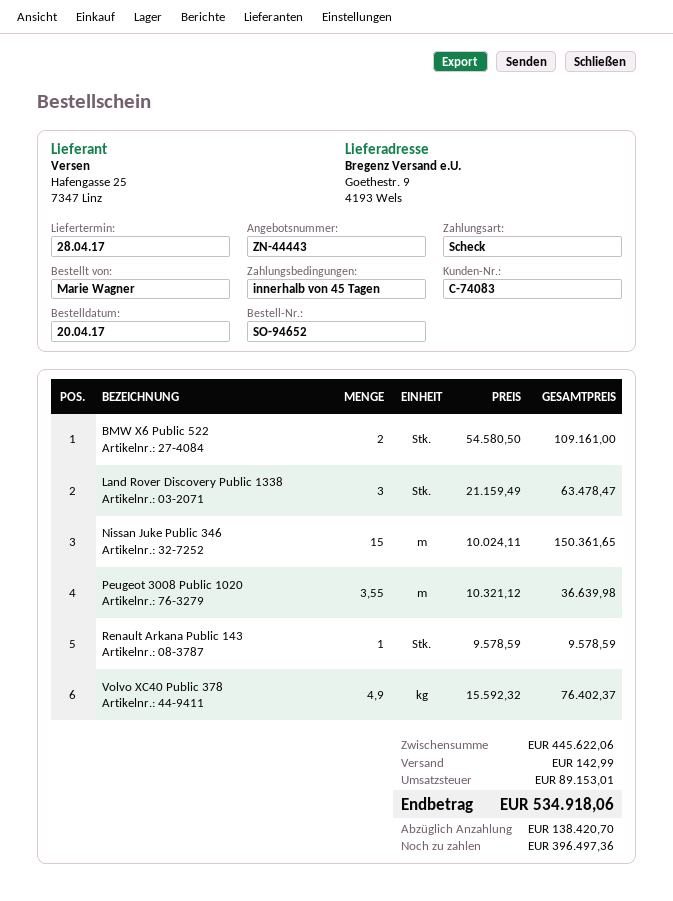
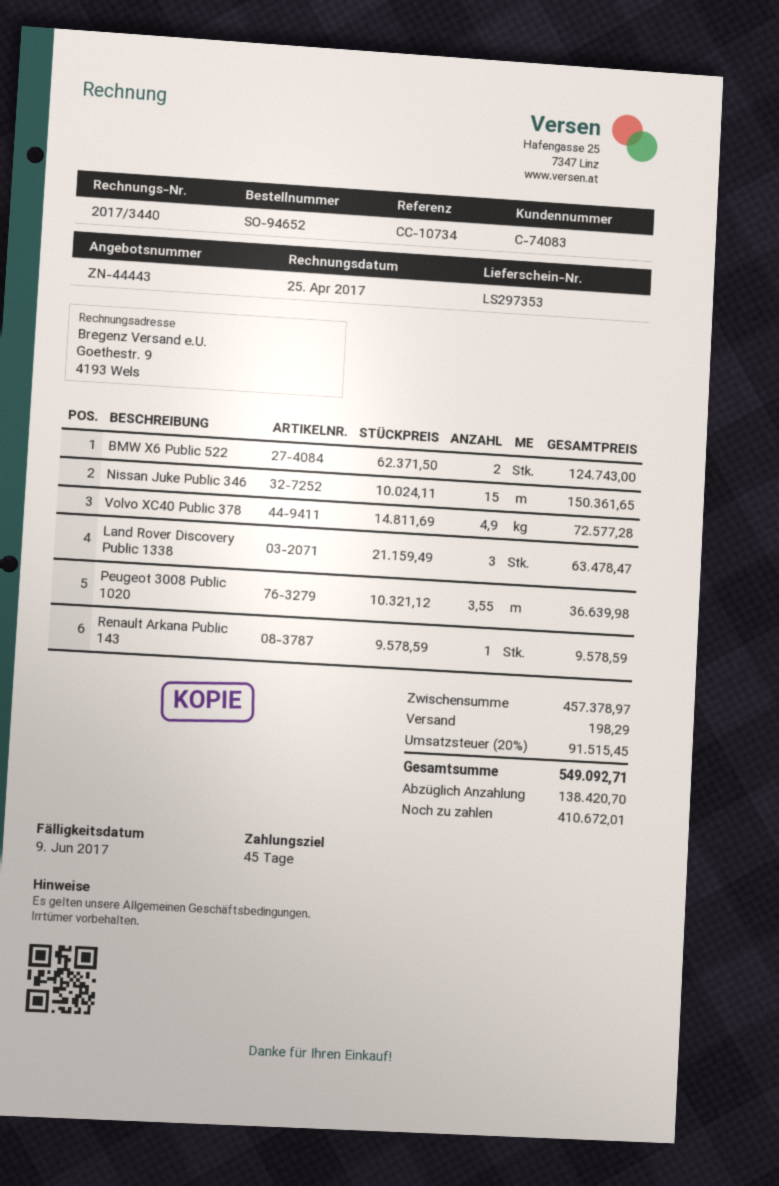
BMW X6 Public 522: 2 x 54580.50 = 109161.00 -> 2 x 62371.50 = 124743.00
Volvo XC40 Public 378: 4.9 x 15592.32 = 76402.37 -> 4.9 x 14811.69 = 72577.28
subtotal: 445622.06 -> 457378.97
shipping: 142.99 -> 198.29
tax: 89153.01 -> 91515.45
total: 534918.06 -> 549092.71
balance: 396497.36 -> 410672.01

